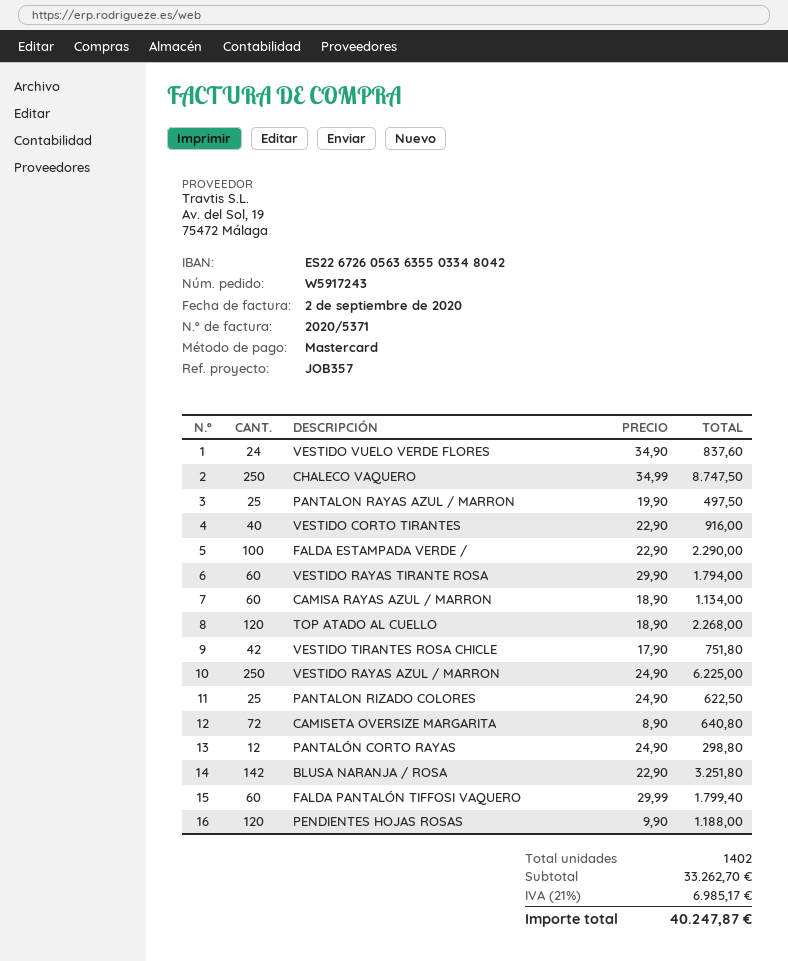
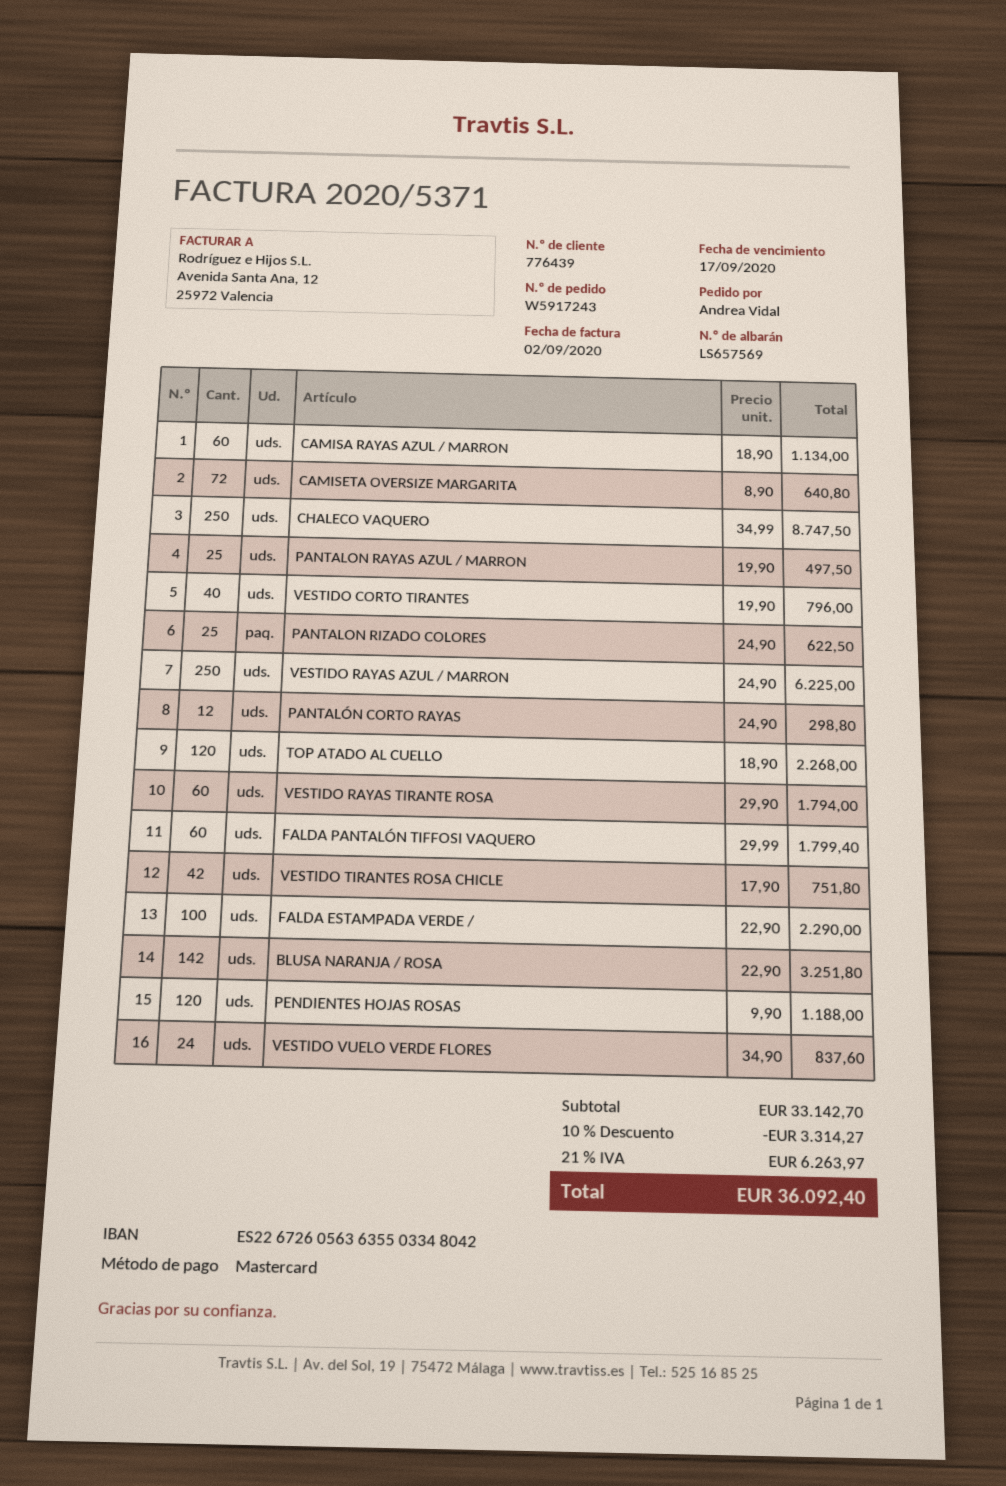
VESTIDO CORTO TIRANTES: 40 x 22.90 = 916.00 -> 40 x 19.90 = 796.00
subtotal: 33262.70 -> 33142.70
discount: none -> 10% = 3314.27
tax: 21% = 6985.17 -> 21% = 6263.97
total: 40247.87 -> 36092.40

